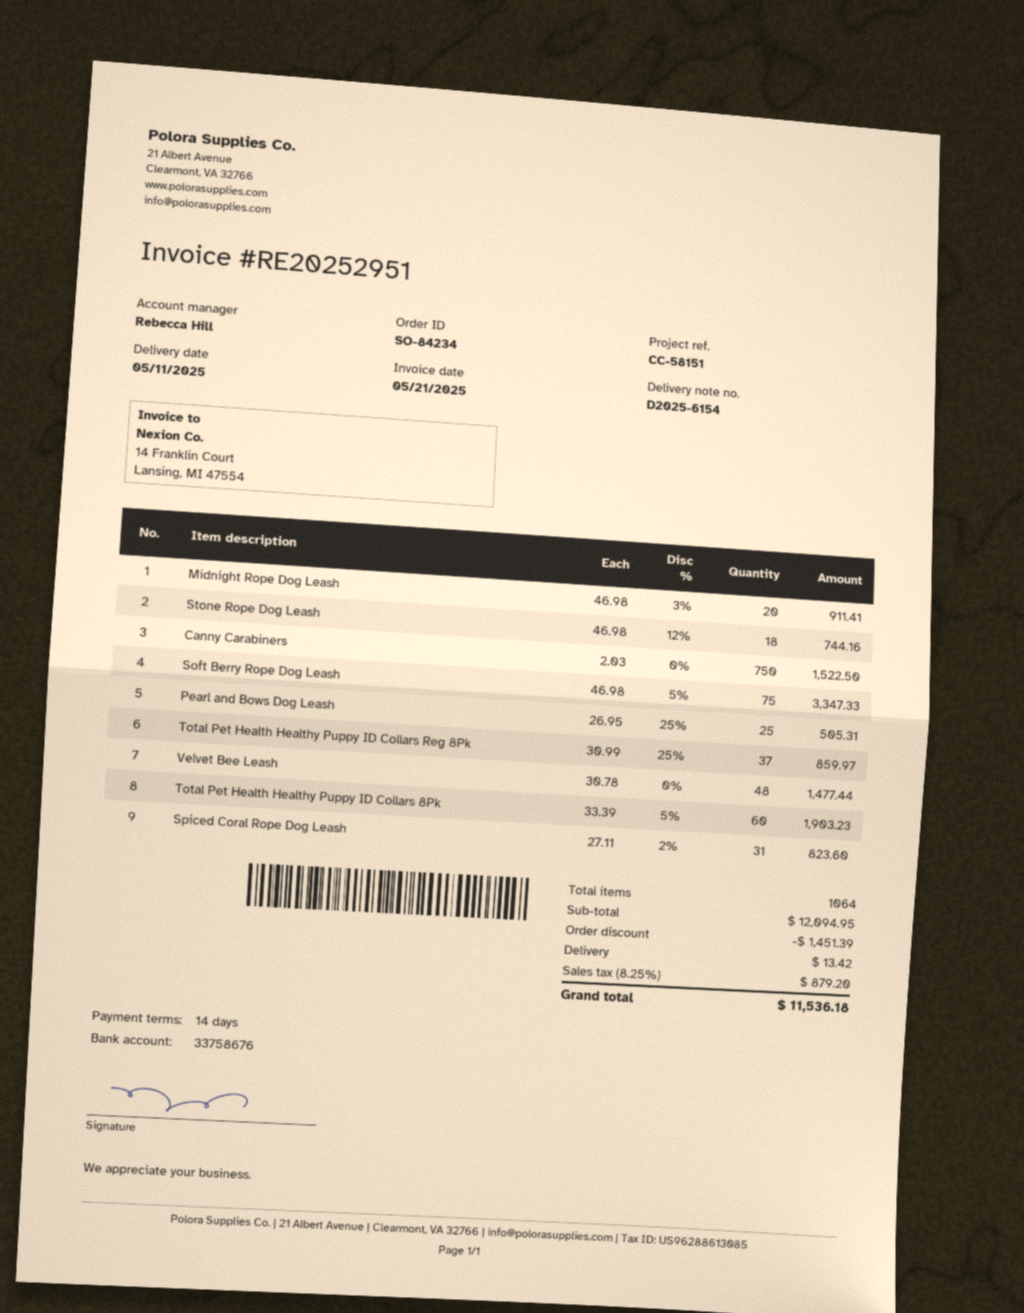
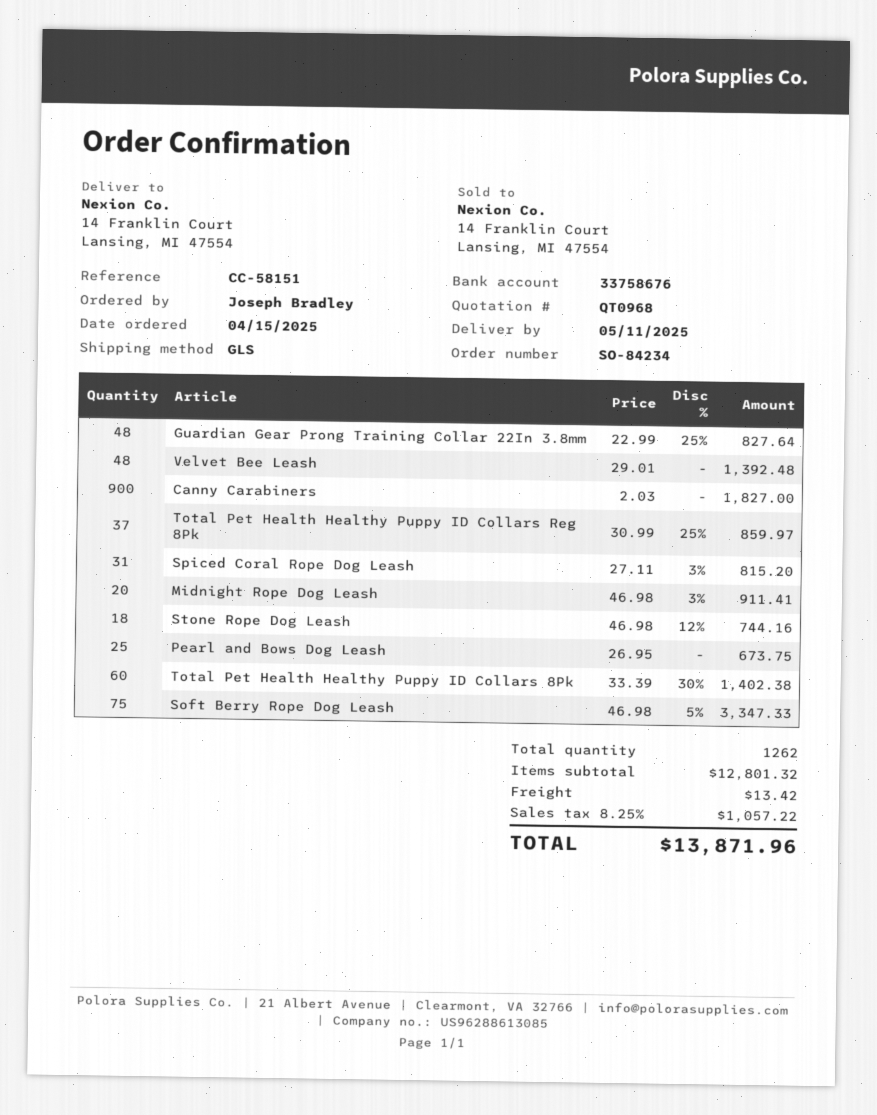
Canny Carabiners: 750 x 2.03 = 1522.50 -> 900 x 2.03 = 1827.00
Pearl and Bows Dog Leash: 25 x 26.95 - 25% = 505.31 -> 25 x 26.95 = 673.75
Velvet Bee Leash: 48 x 30.78 = 1477.44 -> 48 x 29.01 = 1392.48
Total Pet Health Healthy Puppy ID Collars 8Pk: 60 x 33.39 - 5% = 1903.23 -> 60 x 33.39 - 30% = 1402.38
Spiced Coral Rope Dog Leash: 31 x 27.11 - 2% = 823.60 -> 31 x 27.11 - 3% = 815.20
Guardian Gear Prong Training Collar 22In 3.8mm: none -> 48 x 22.99 - 25% = 827.64
total quantity: 1064 -> 1262
subtotal: 12094.95 -> 12801.32
discount: 1451.39 -> none
tax: 8.25% = 879.20 -> 8.25% = 1057.22
total: 11536.18 -> 13871.96

